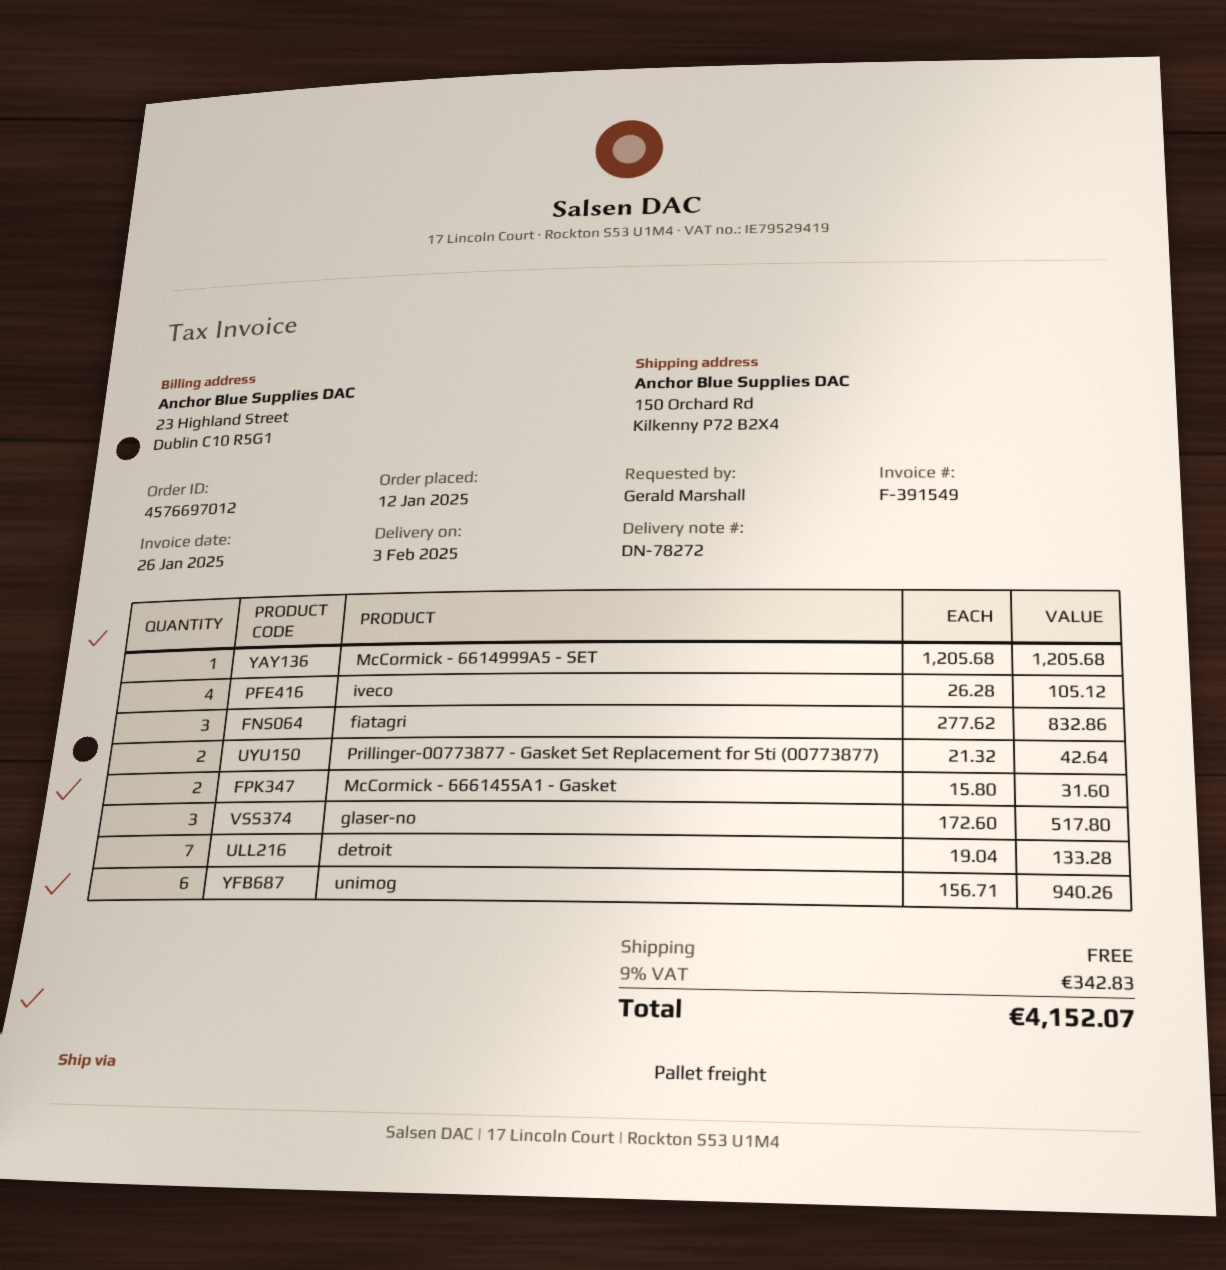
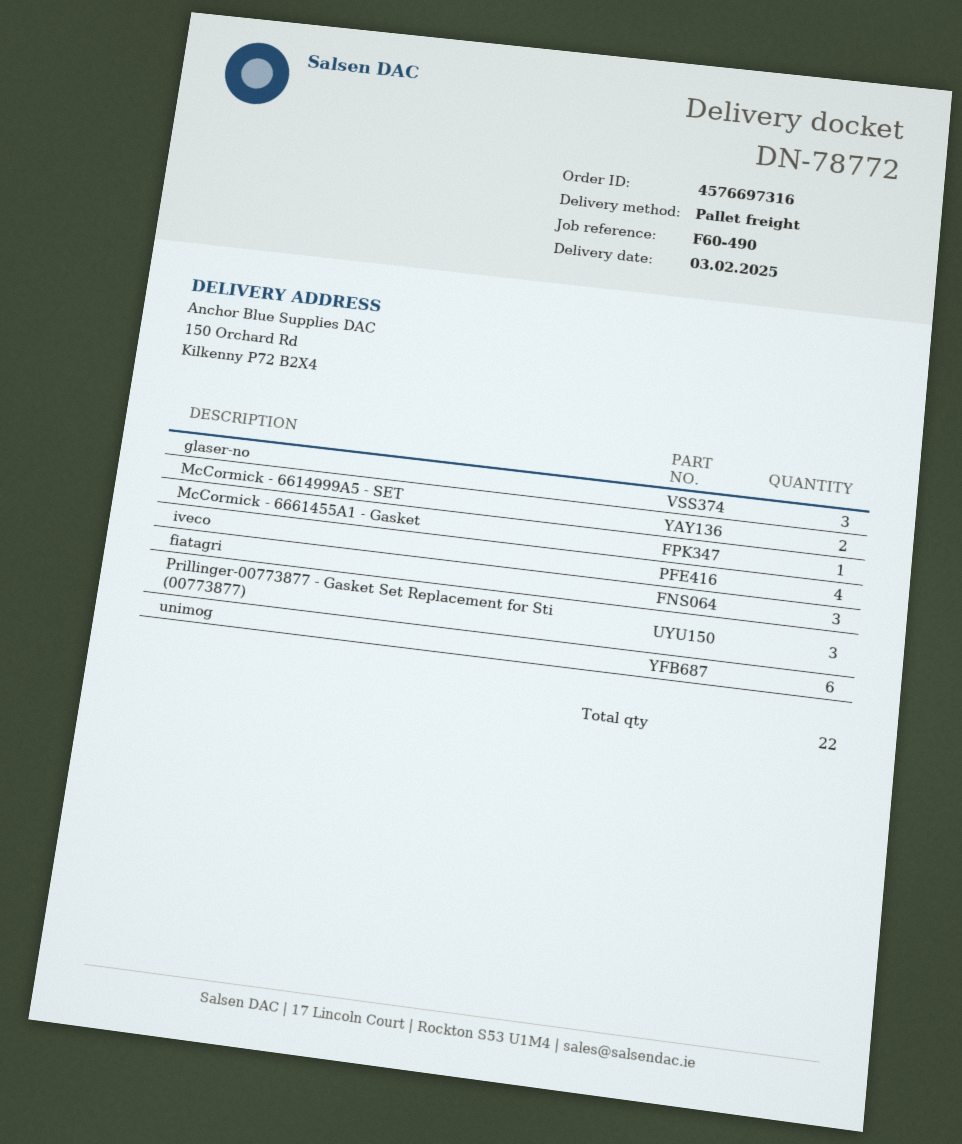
order number: 4576697012 -> 4576697316
delivery note number: DN-78272 -> DN-78772
McCormick - 6614999A5 - SET: 1 -> 2
Prillinger-00773877 - Gasket Set Replacement for Sti (00773877): 2 -> 3
McCormick - 6661455A1 - Gasket: 2 -> 1
detroit: 7 -> none

